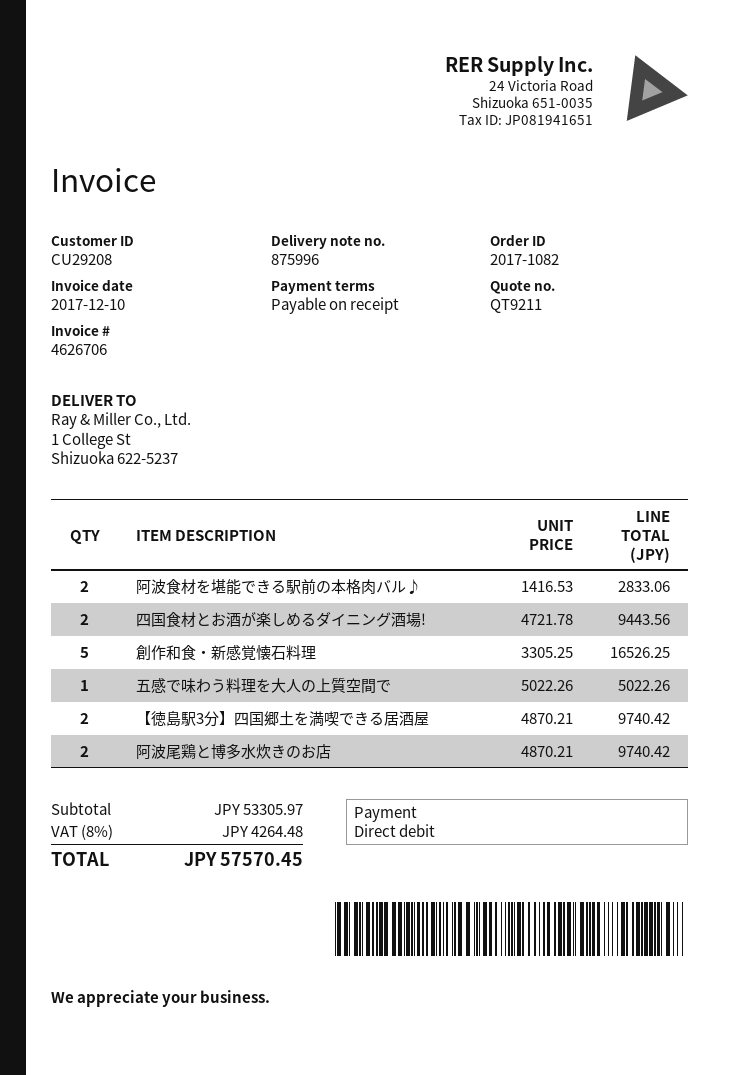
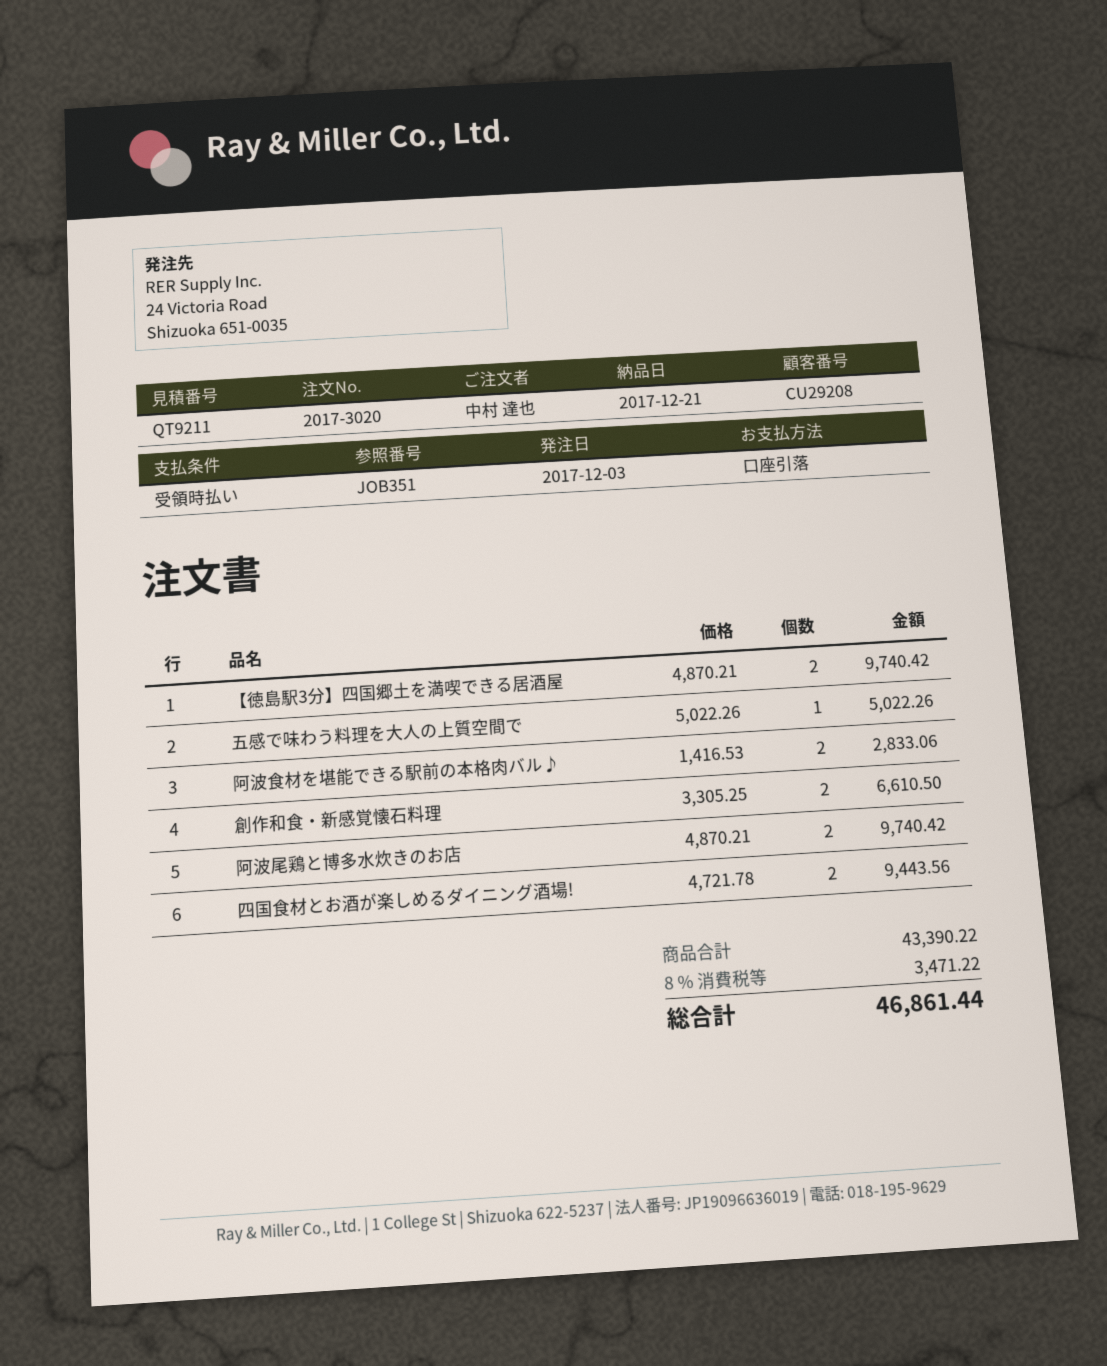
order number: 2017-1082 -> 2017-3020
創作和食・新感覚懐石料理: 5 x 3305.25 = 16526.25 -> 2 x 3305.25 = 6610.50
subtotal: 53305.97 -> 43390.22
tax: 8% = 4264.48 -> 8% = 3471.22
total: 57570.45 -> 46861.44

